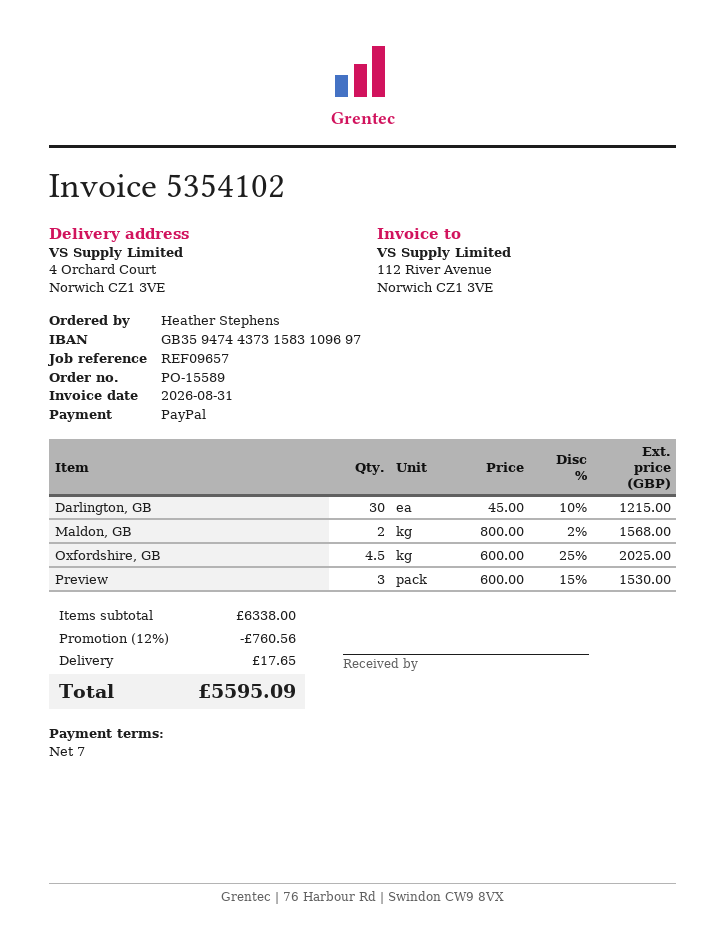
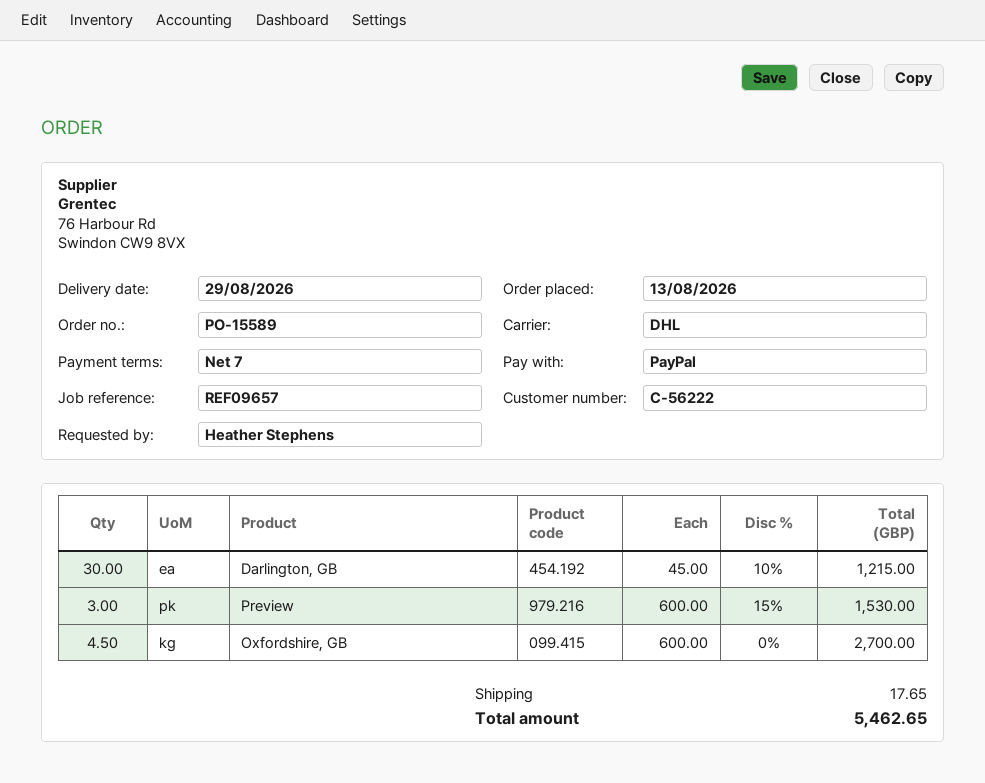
Maldon, GB: 2 x 800.00 - 2% = 1568.00 -> none
Oxfordshire, GB: 4.5 x 600.00 - 25% = 2025.00 -> 4.5 x 600.00 = 2700.00
discount: 12% = 760.56 -> none
total: 5595.09 -> 5462.65

